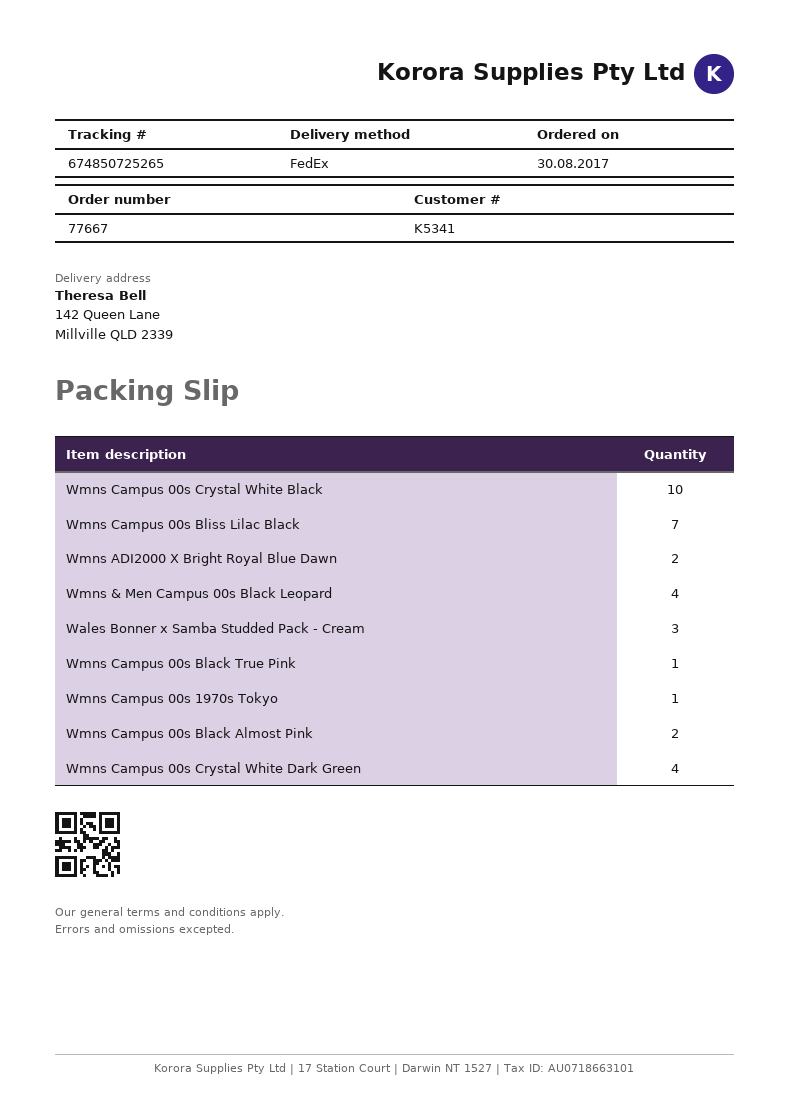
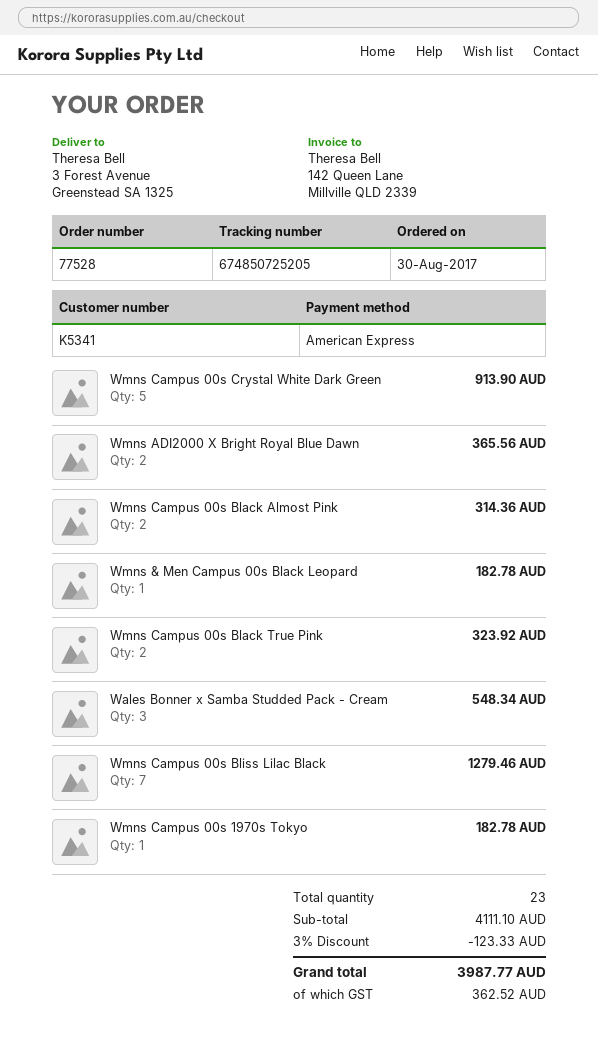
order number: 77667 -> 77528
tracking number: 674850725265 -> 674850725205
ship to: 142 Queen Lane, Millville QLD 2339 -> 3 Forest Avenue, Greenstead SA 1325
Wmns Campus 00s Crystal White Black: 10 -> none
Wmns & Men Campus 00s Black Leopard: 4 -> 1
Wmns Campus 00s Black True Pink: 1 -> 2
Wmns Campus 00s Crystal White Dark Green: 4 -> 5

